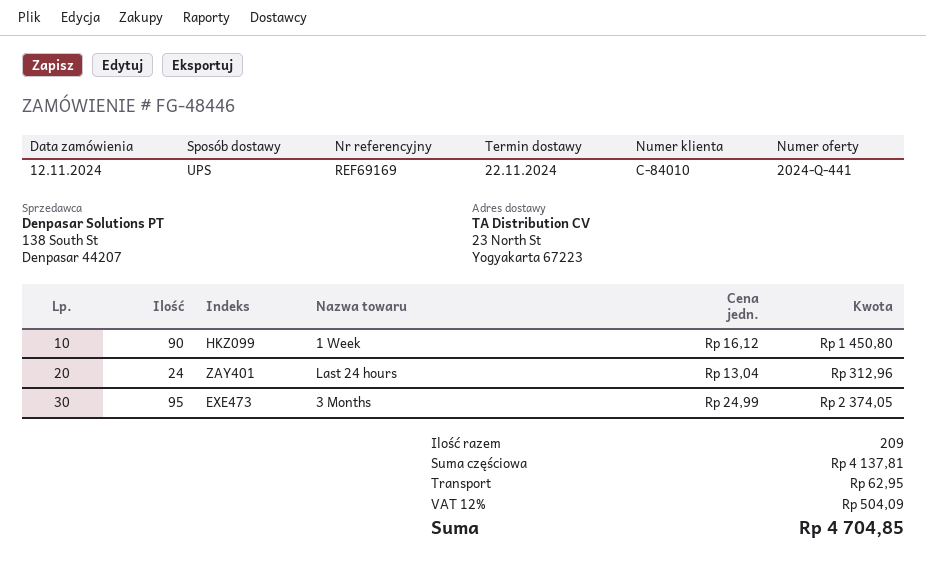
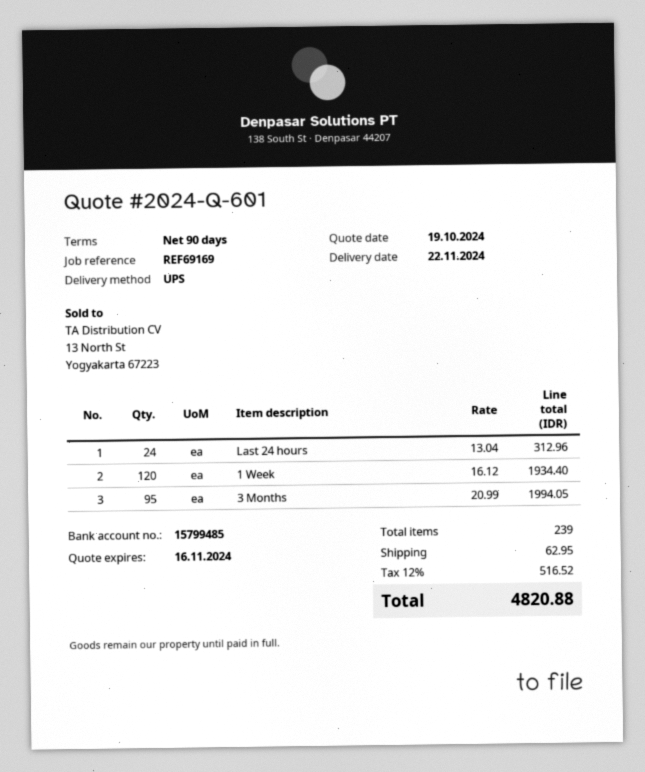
quote number: 2024-Q-441 -> 2024-Q-601
1 Week: 90 x 16.12 = 1450.80 -> 120 x 16.12 = 1934.40
3 Months: 95 x 24.99 = 2374.05 -> 95 x 20.99 = 1994.05
total quantity: 209 -> 239
tax: 12% = 504.09 -> 12% = 516.52
total: 4704.85 -> 4820.88

